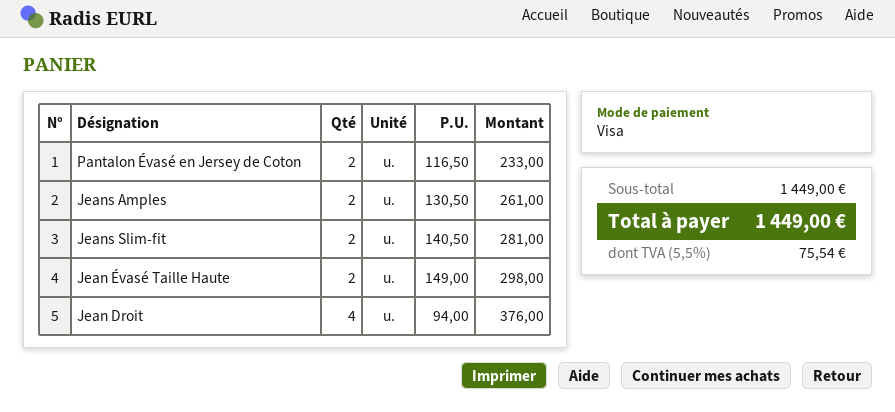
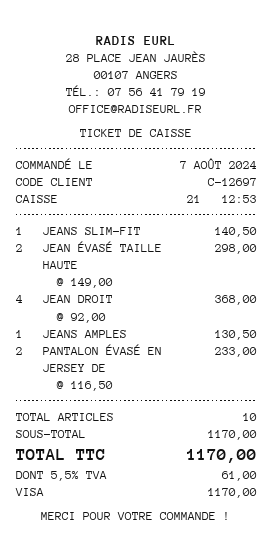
Jeans Amples: 2 x 130.50 = 261.00 -> 1 x 130.50 = 130.50
Jeans Slim-fit: 2 x 140.50 = 281.00 -> 1 x 140.50 = 140.50
Jean Droit: 4 x 94.00 = 376.00 -> 4 x 92.00 = 368.00
subtotal: 1449.00 -> 1170.00
tax: 5.5% = 75.54 -> 5.5% = 61.00
total: 1449.00 -> 1170.00

